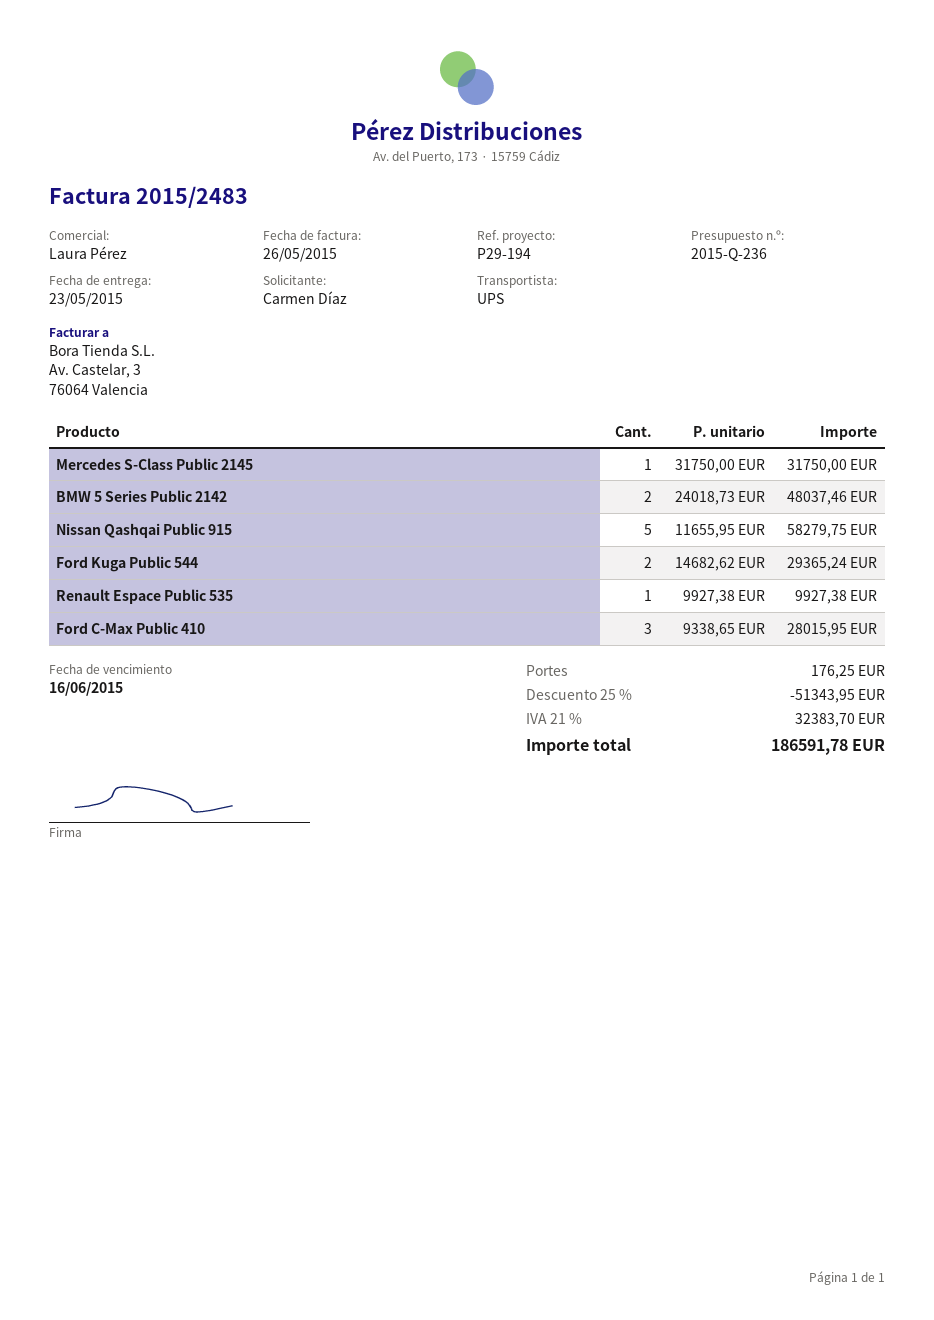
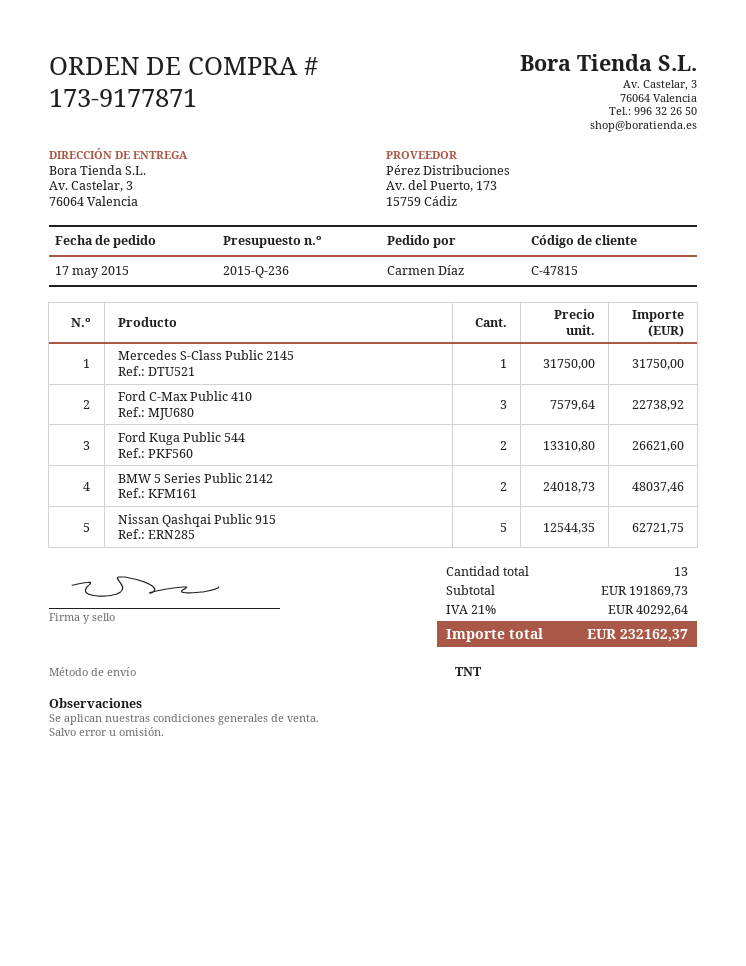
shipping method: UPS -> TNT
Nissan Qashqai Public 915: 5 x 11655.95 = 58279.75 -> 5 x 12544.35 = 62721.75
Ford Kuga Public 544: 2 x 14682.62 = 29365.24 -> 2 x 13310.80 = 26621.60
Renault Espace Public 535: 1 x 9927.38 = 9927.38 -> none
Ford C-Max Public 410: 3 x 9338.65 = 28015.95 -> 3 x 7579.64 = 22738.92
discount: 25% = 51343.95 -> none
shipping: 176.25 -> none
tax: 21% = 32383.70 -> 21% = 40292.64
total: 186591.78 -> 232162.37

